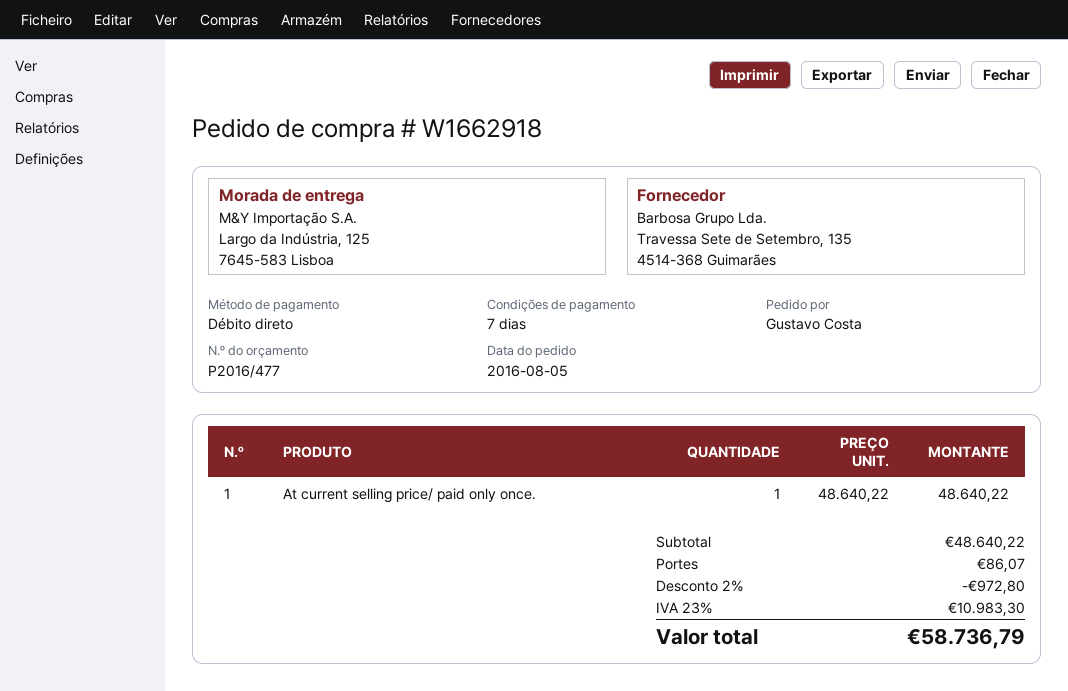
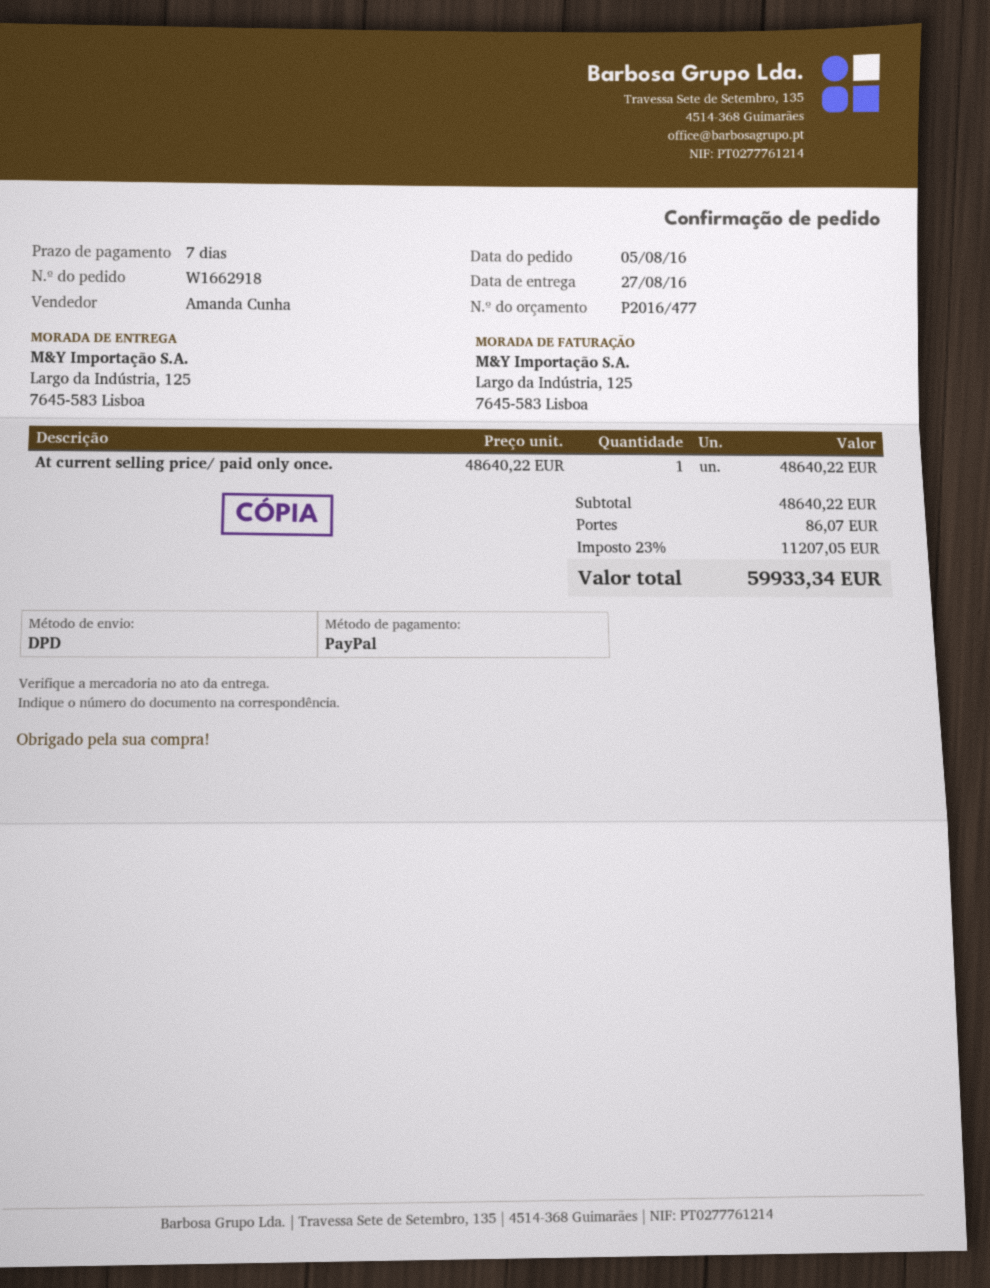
payment method: direct debit -> PayPal
discount: 2% = 972.80 -> none
tax: 23% = 10983.30 -> 23% = 11207.05
total: 58736.79 -> 59933.34

